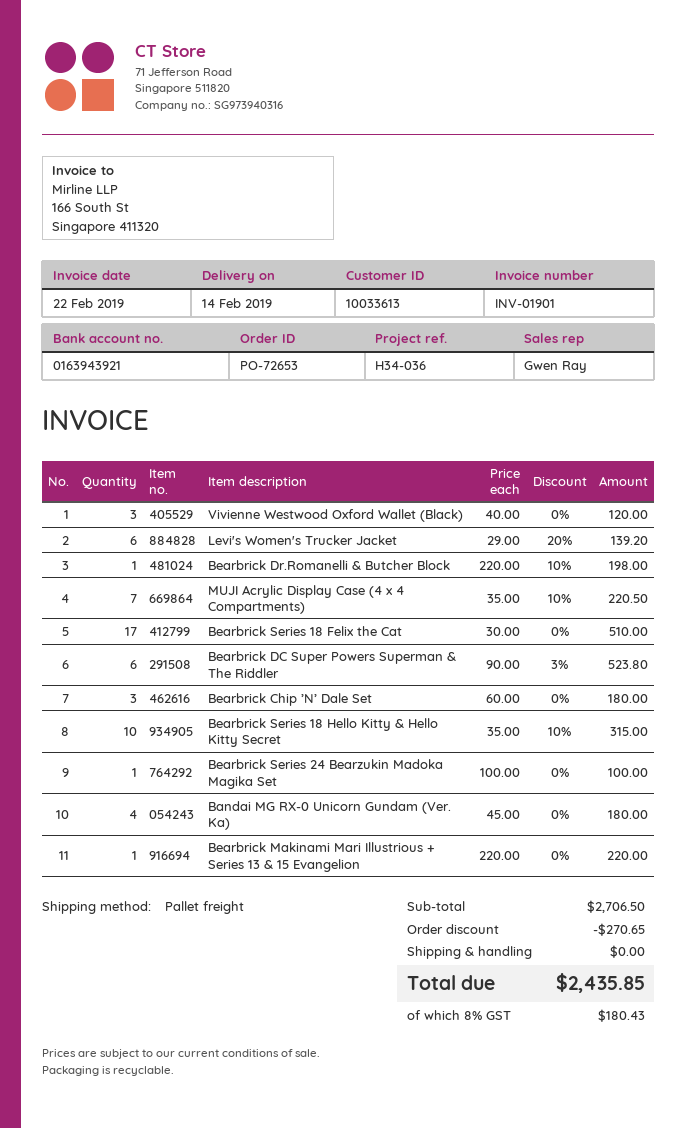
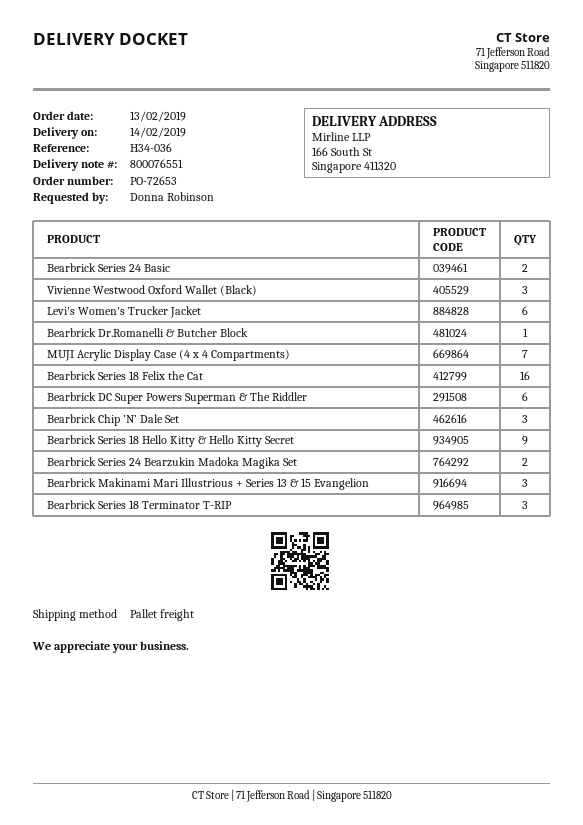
Bearbrick Series 18 Felix the Cat: 17 -> 16
Bearbrick Series 18 Hello Kitty & Hello Kitty Secret: 10 -> 9
Bearbrick Series 24 Bearzukin Madoka Magika Set: 1 -> 2
Bandai MG RX-0 Unicorn Gundam (Ver. Ka): 4 -> none
Bearbrick Makinami Mari Illustrious + Series 13 & 15 Evangelion: 1 -> 3
Bearbrick Series 24 Basic: none -> 2
Bearbrick Series 18 Terminator T-RIP: none -> 3

